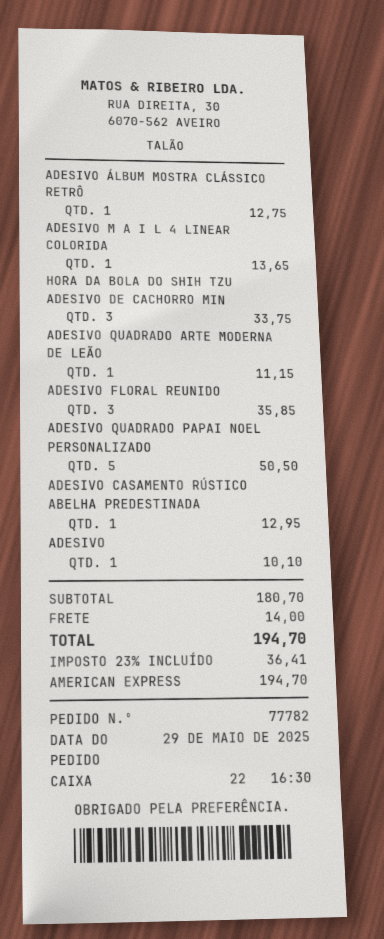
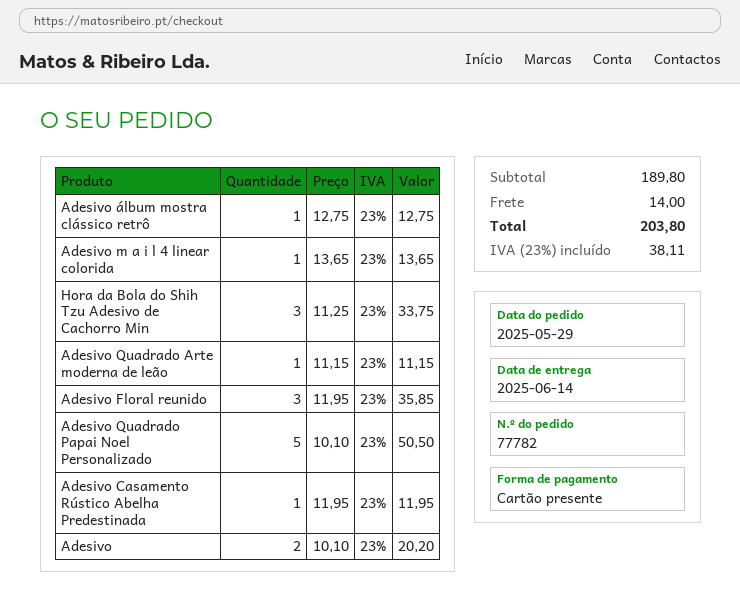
payment method: American Express -> gift card
ADESIVO CASAMENTO RÚSTICO ABELHA PREDESTINADA: 1 for 12.95 -> 1 for 11.95
ADESIVO: 1 for 10.10 -> 2 for 20.20
subtotal: 180.70 -> 189.80
tax: 23% = 36.41 -> 23% = 38.11
total: 194.70 -> 203.80

